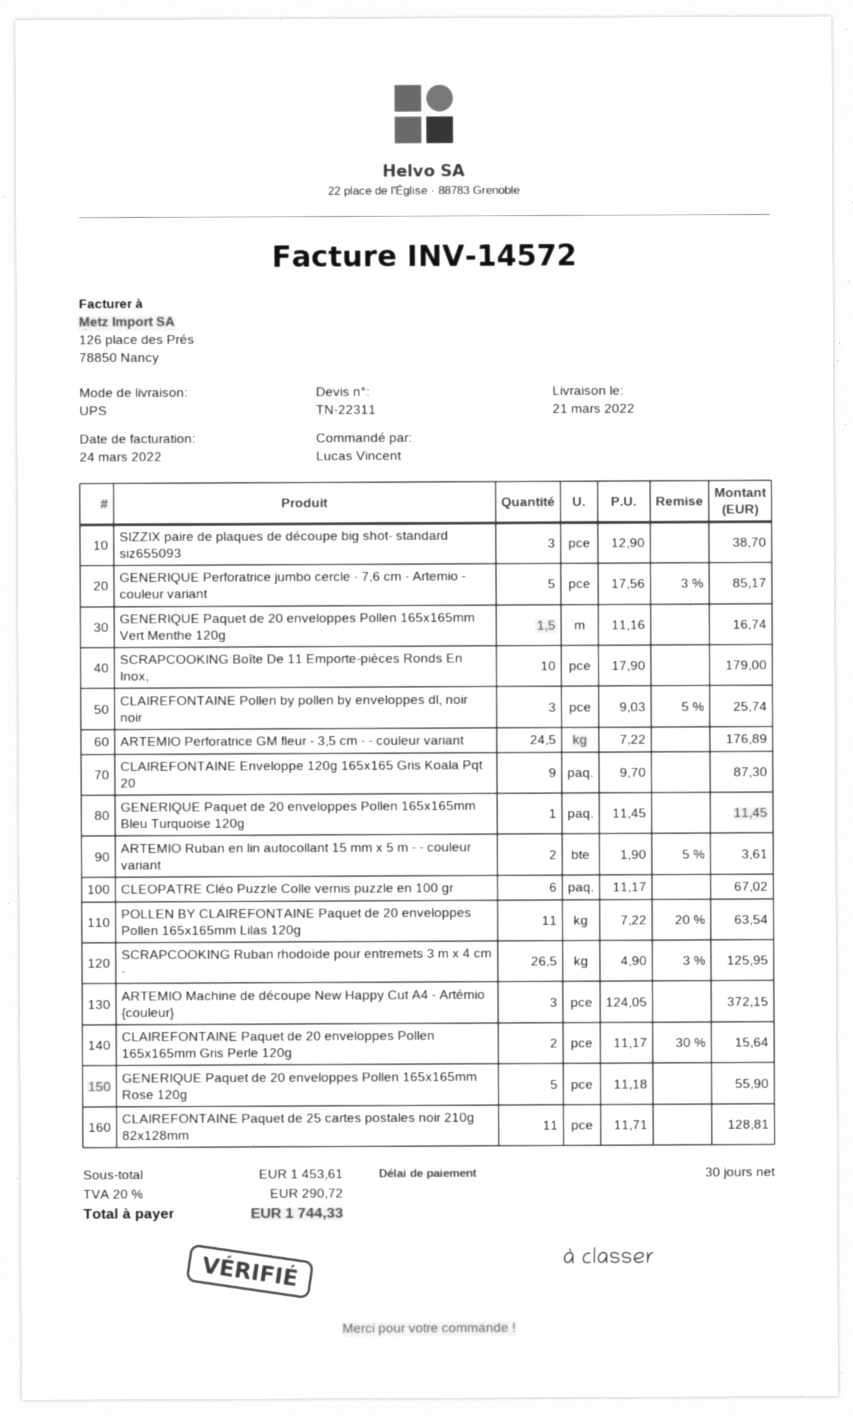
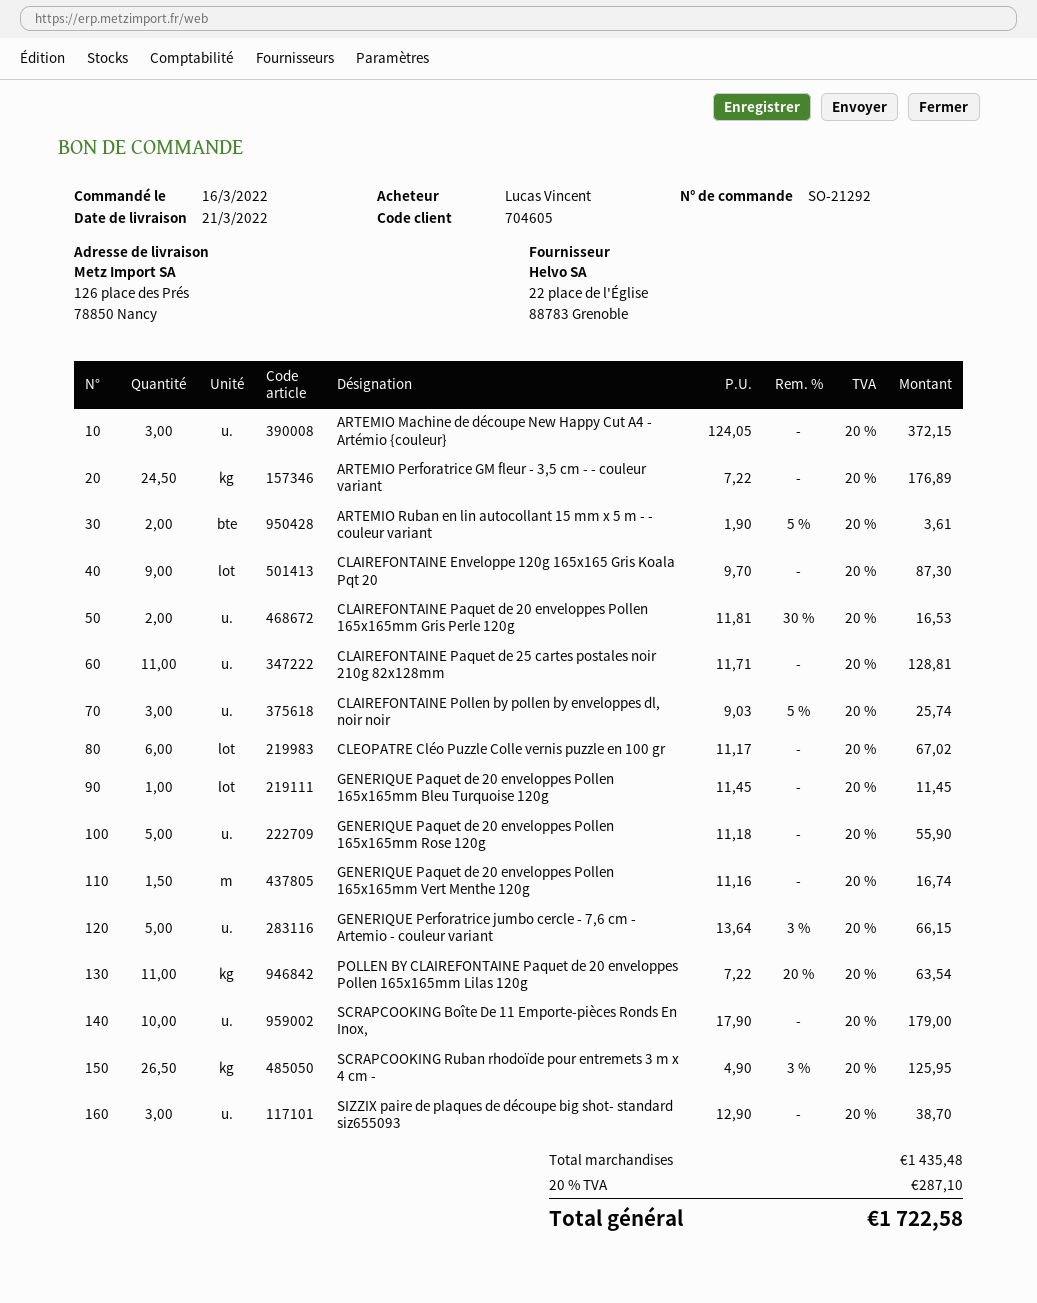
GENERIQUE Perforatrice jumbo cercle - 7,6 cm - Artemio - couleur variant: 5 x 17.56 - 3% = 85.17 -> 5 x 13.64 - 3% = 66.15
CLAIREFONTAINE Paquet de 20 enveloppes Pollen 165x165mm Gris Perle 120g: 2 x 11.17 - 30% = 15.64 -> 2 x 11.81 - 30% = 16.53
subtotal: 1453.61 -> 1435.48
tax: 20% = 290.72 -> 20% = 287.10
total: 1744.33 -> 1722.58

